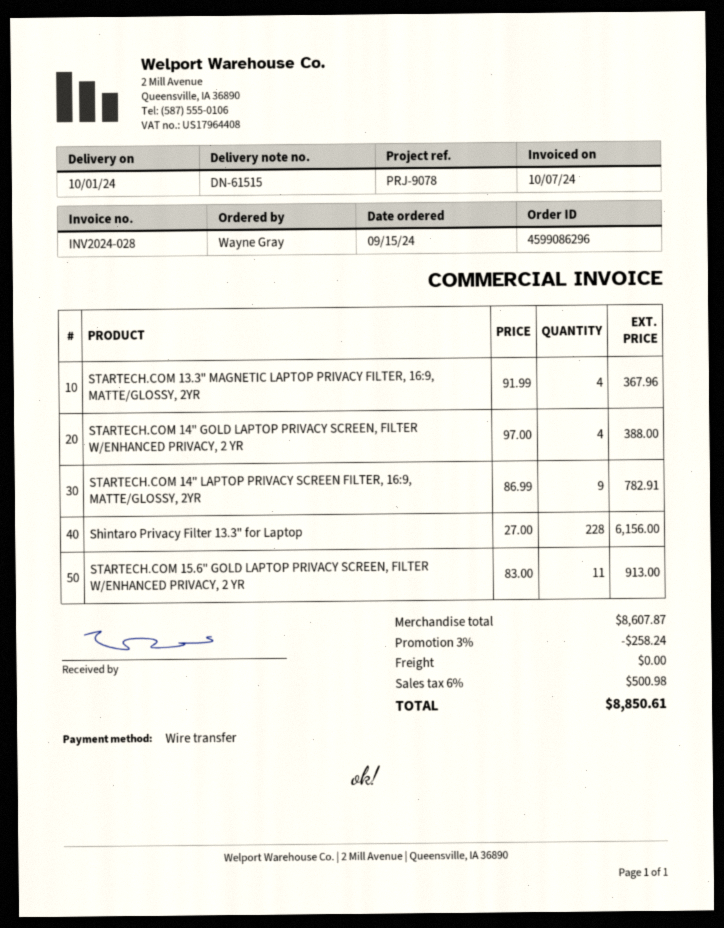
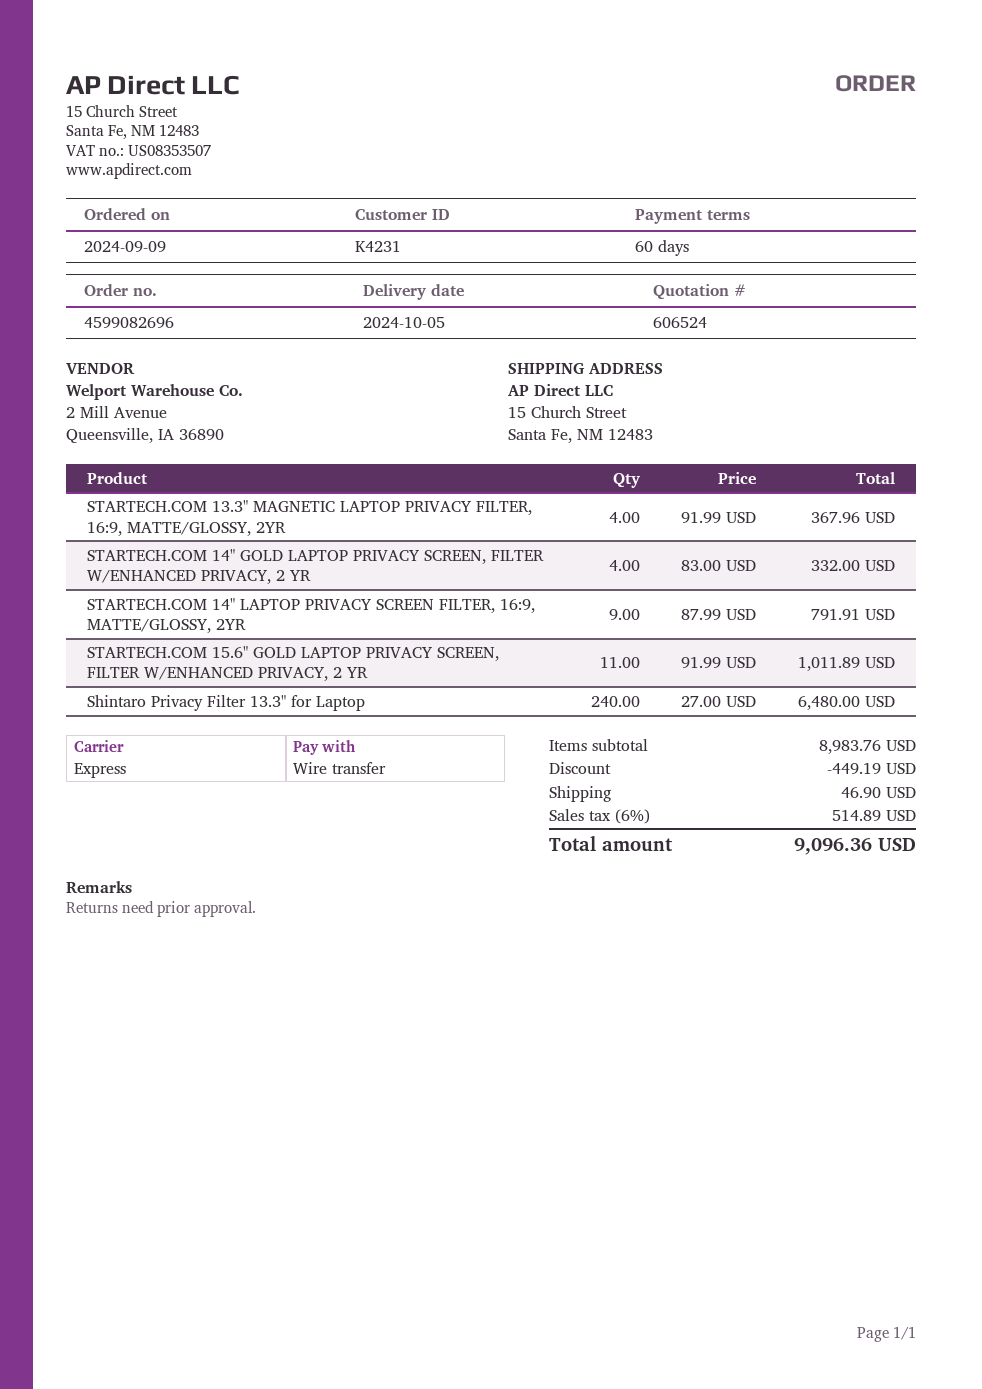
order number: 4599086296 -> 4599082696
order date: 2024-09-15 -> 2024-09-09
delivery date: 2024-10-01 -> 2024-10-05
STARTECH.COM 14" GOLD LAPTOP PRIVACY SCREEN, FILTER W/ENHANCED PRIVACY, 2 YR: 4 x 97.00 = 388.00 -> 4 x 83.00 = 332.00
STARTECH.COM 14" LAPTOP PRIVACY SCREEN FILTER, 16:9, MATTE/GLOSSY, 2YR: 9 x 86.99 = 782.91 -> 9 x 87.99 = 791.91
Shintaro Privacy Filter 13.3" for Laptop: 228 x 27.00 = 6156.00 -> 240 x 27.00 = 6480.00
STARTECH.COM 15.6" GOLD LAPTOP PRIVACY SCREEN, FILTER W/ENHANCED PRIVACY, 2 YR: 11 x 83.00 = 913.00 -> 11 x 91.99 = 1011.89
subtotal: 8607.87 -> 8983.76
discount: 258.24 -> 449.19
shipping: 0.00 -> 46.90
tax: 6% = 500.98 -> 6% = 514.89
total: 8850.61 -> 9096.36

